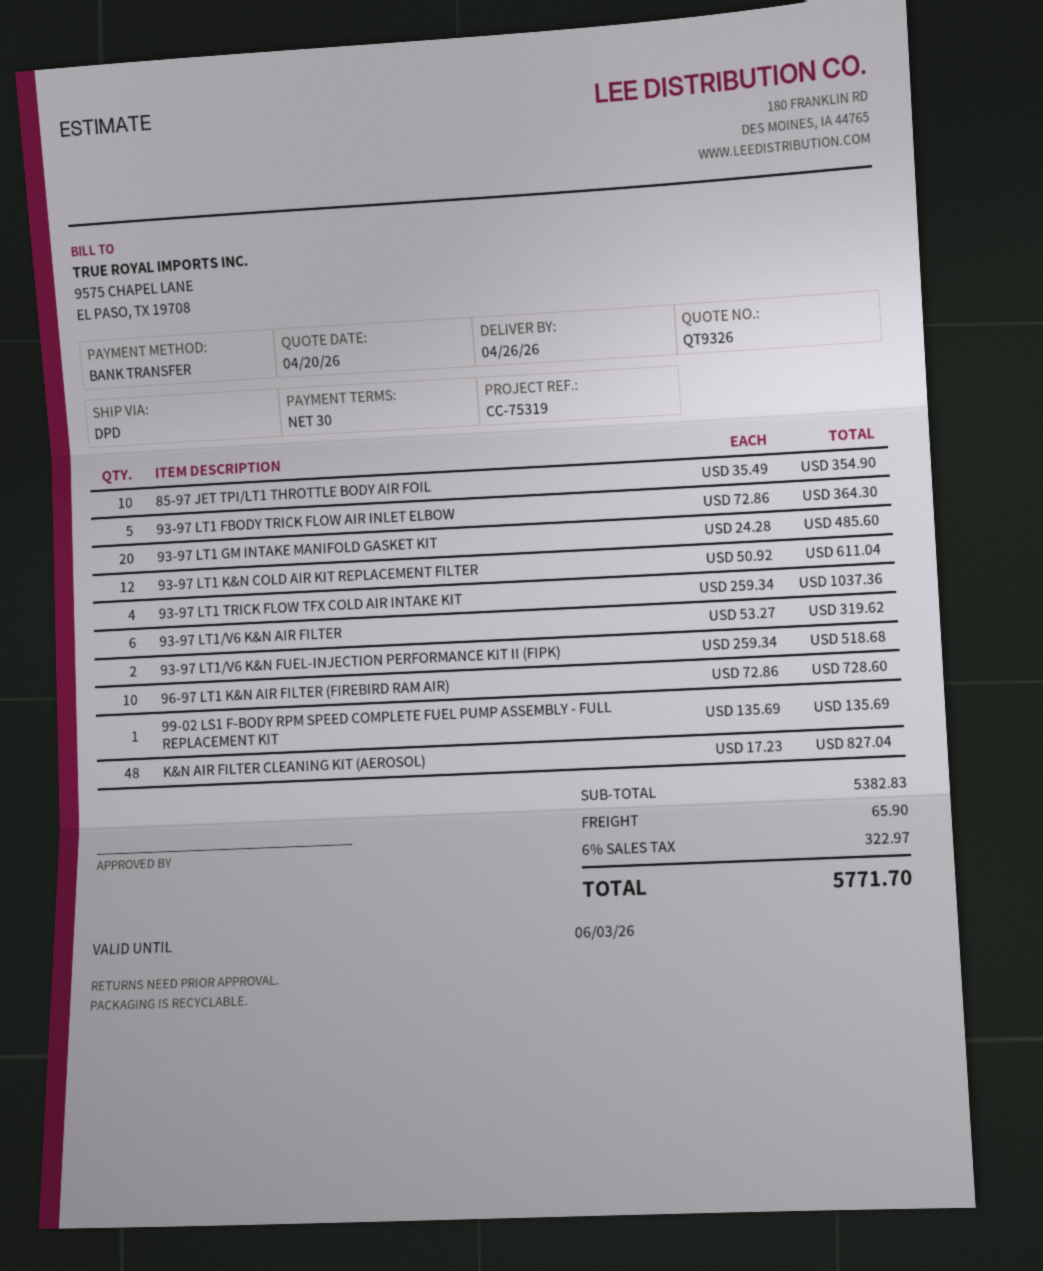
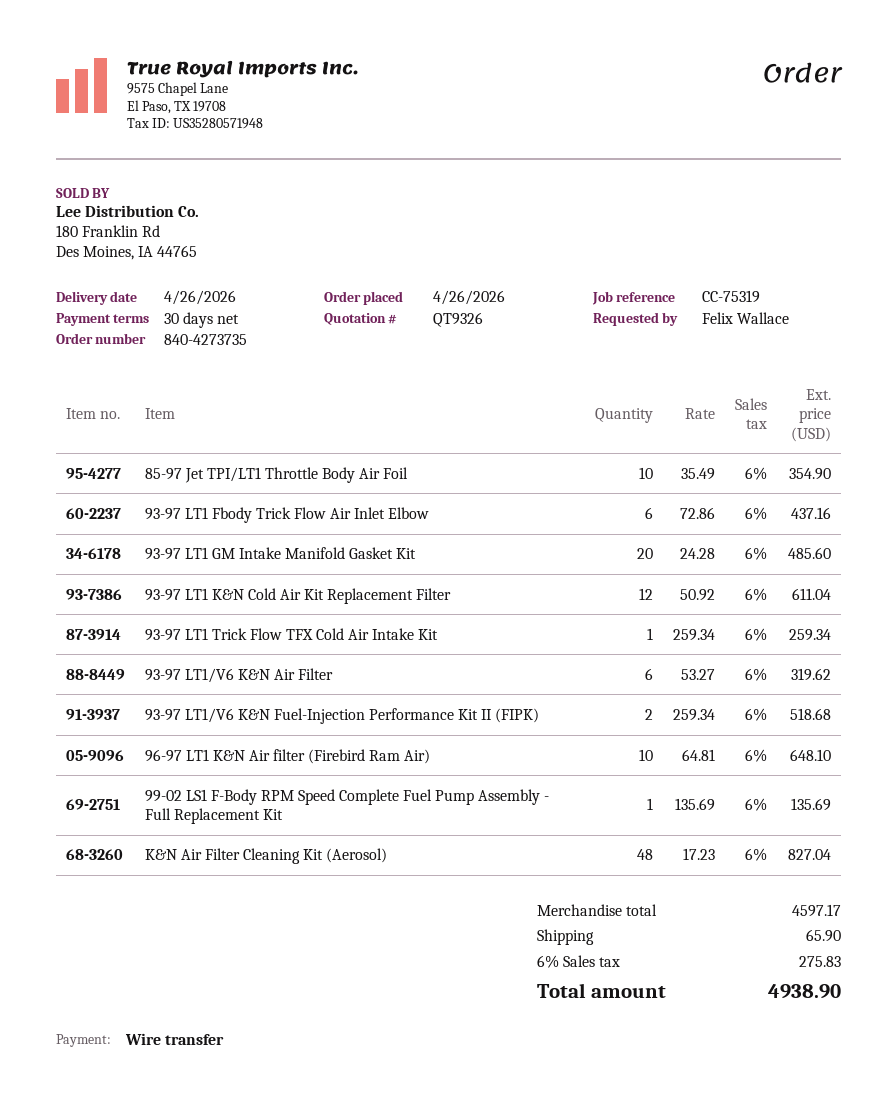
93-97 LT1 FBODY TRICK FLOW AIR INLET ELBOW: 5 x 72.86 = 364.30 -> 6 x 72.86 = 437.16
93-97 LT1 TRICK FLOW TFX COLD AIR INTAKE KIT: 4 x 259.34 = 1037.36 -> 1 x 259.34 = 259.34
96-97 LT1 K&N AIR FILTER (FIREBIRD RAM AIR): 10 x 72.86 = 728.60 -> 10 x 64.81 = 648.10
subtotal: 5382.83 -> 4597.17
tax: 6% = 322.97 -> 6% = 275.83
total: 5771.70 -> 4938.90

